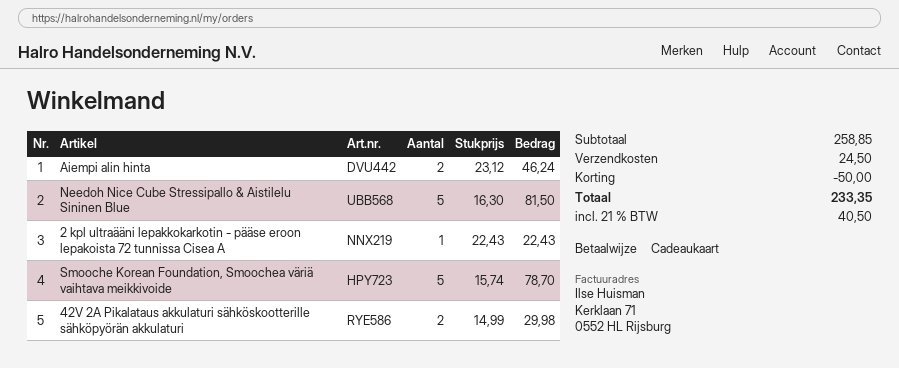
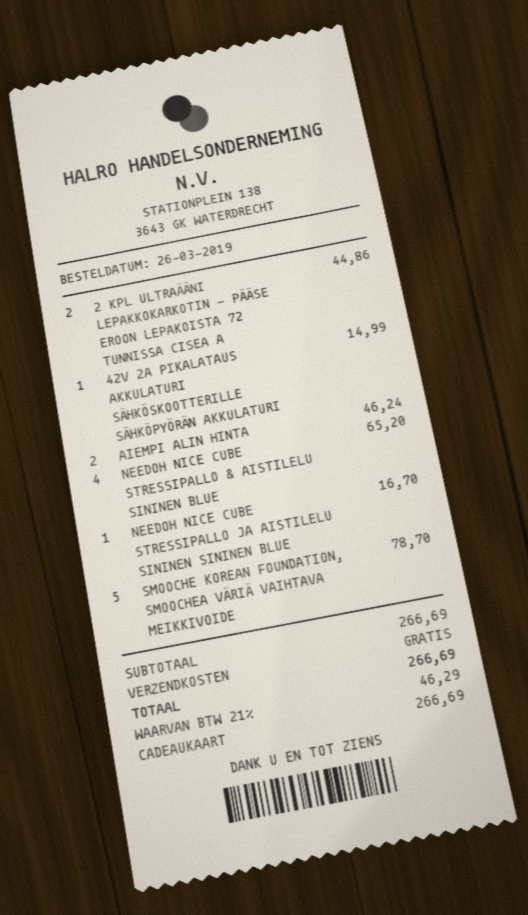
Needoh Nice Cube Stressipallo & Aistilelu Sininen Blue: 5 for 81.50 -> 4 for 65.20
2 kpl ultraääni lepakkokarkotin - pääse eroon lepakoista 72 tunnissa Cisea A: 1 for 22.43 -> 2 for 44.86
42V 2A Pikalataus akkulaturi sähköskootterille sähköpyörän akkulaturi: 2 for 29.98 -> 1 for 14.99
NEEDOH NICE CUBE STRESSIPALLO JA AISTILELU SININEN SININEN BLUE: none -> 1 for 16.70
subtotal: 258.85 -> 266.69
discount: 50.00 -> none
shipping: 24.50 -> 0.00
tax: 21% = 40.50 -> 21% = 46.29
total: 233.35 -> 266.69

